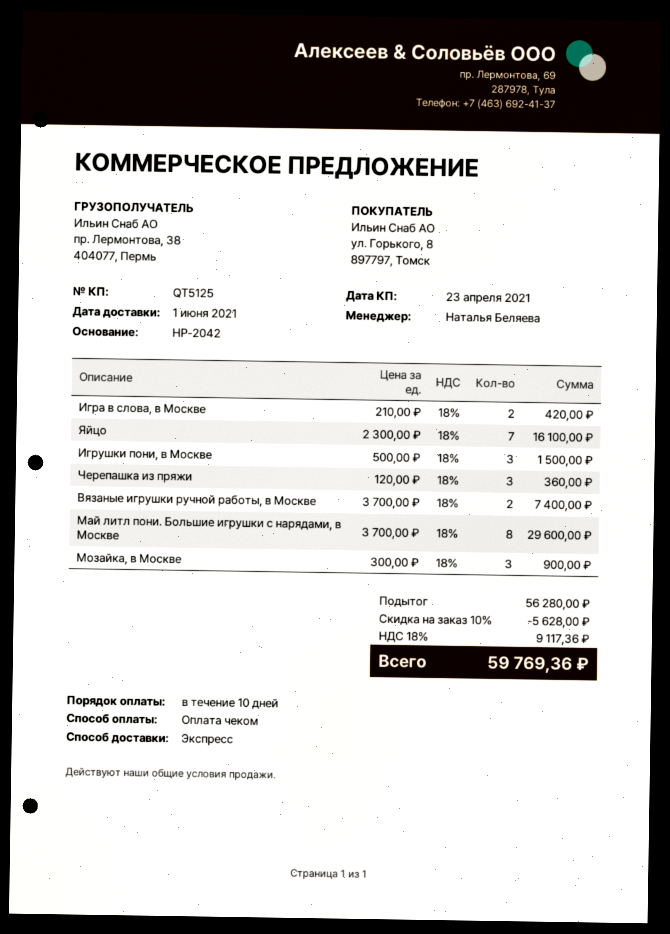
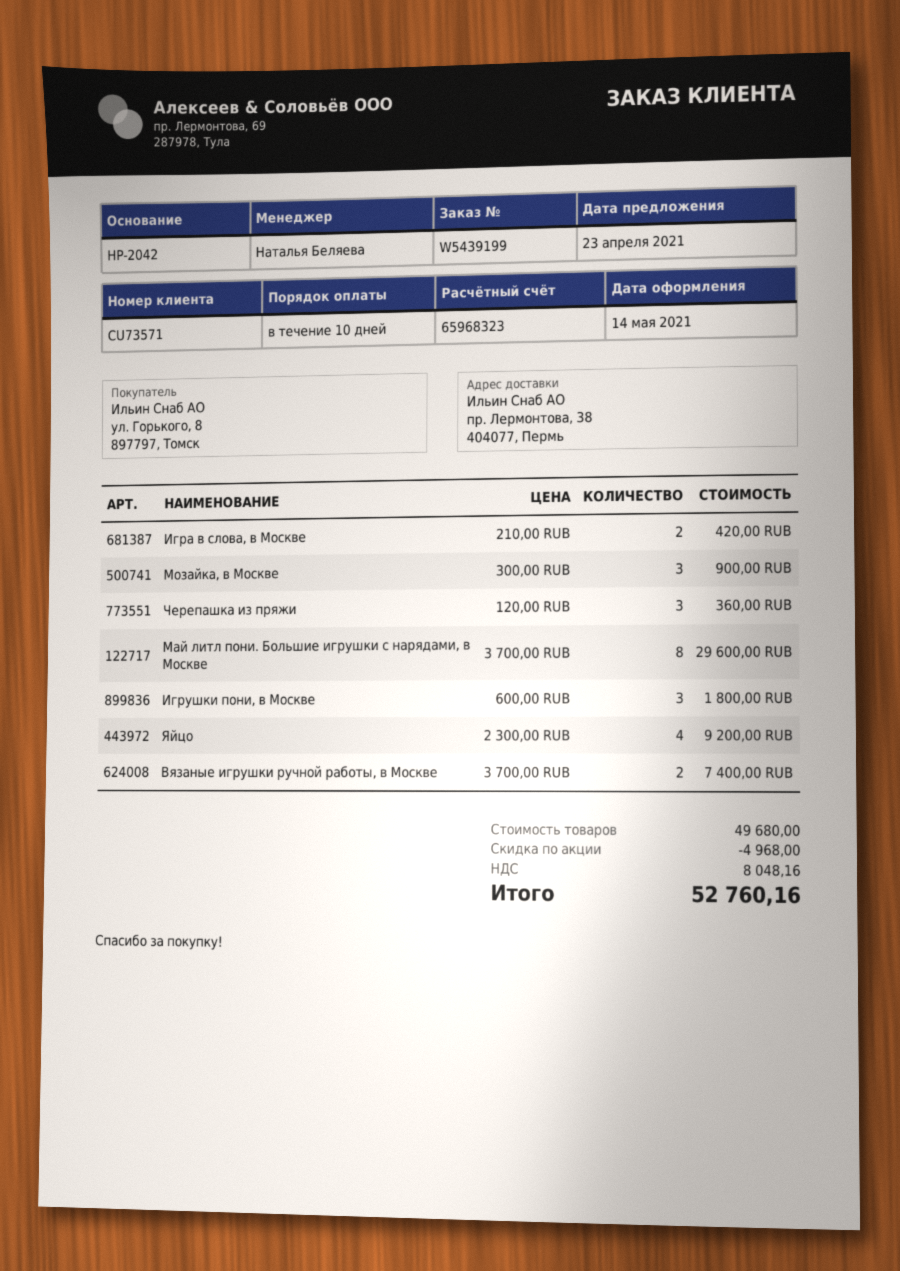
Яйцо: 7 x 2300.00 = 16100.00 -> 4 x 2300.00 = 9200.00
Игрушки пони, в Москве: 3 x 500.00 = 1500.00 -> 3 x 600.00 = 1800.00
subtotal: 56280.00 -> 49680.00
discount: 5628.00 -> 4968.00
tax: 9117.36 -> 8048.16
total: 59769.36 -> 52760.16

